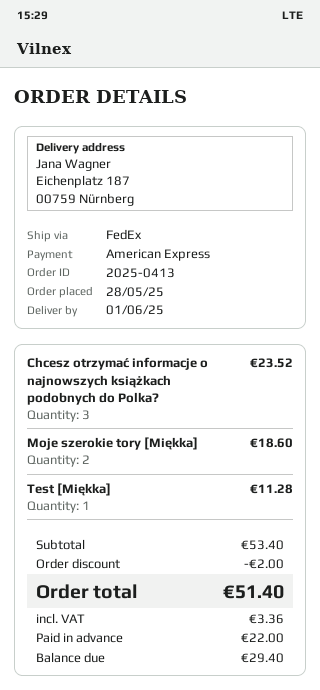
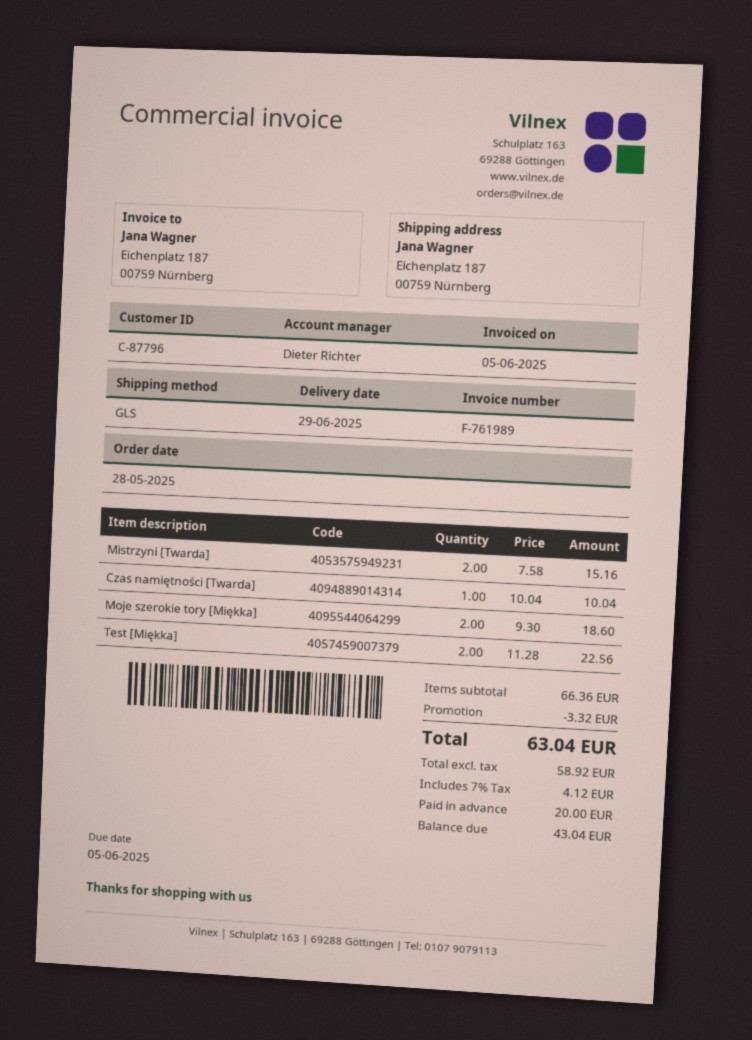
delivery date: 2025-06-01 -> 2025-06-29
shipping method: FedEx -> GLS
Chcesz otrzymać informacje o najnowszych książkach podobnych do Polka?: 3 for 23.52 -> none
Test [Miękka]: 1 for 11.28 -> 2 for 22.56
Mistrzyni [Twarda]: none -> 2 for 15.16
Czas namiętności [Twarda]: none -> 1 for 10.04
subtotal: 53.40 -> 66.36
discount: 2.00 -> 3.32
tax: 3.36 -> 4.12
total: 51.40 -> 63.04
deposit: 22.00 -> 20.00
balance: 29.40 -> 43.04

